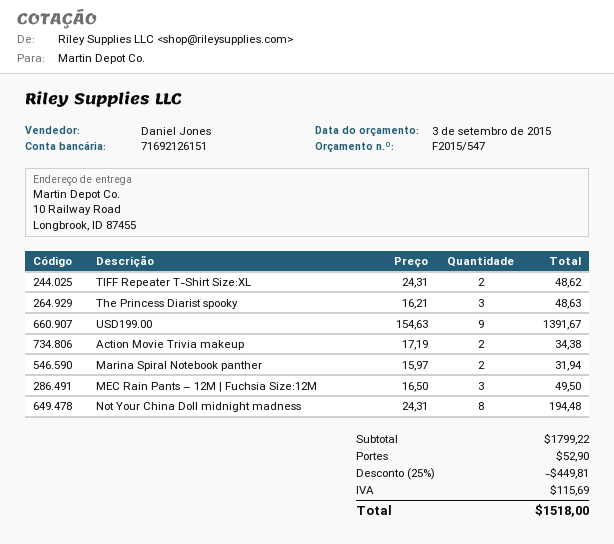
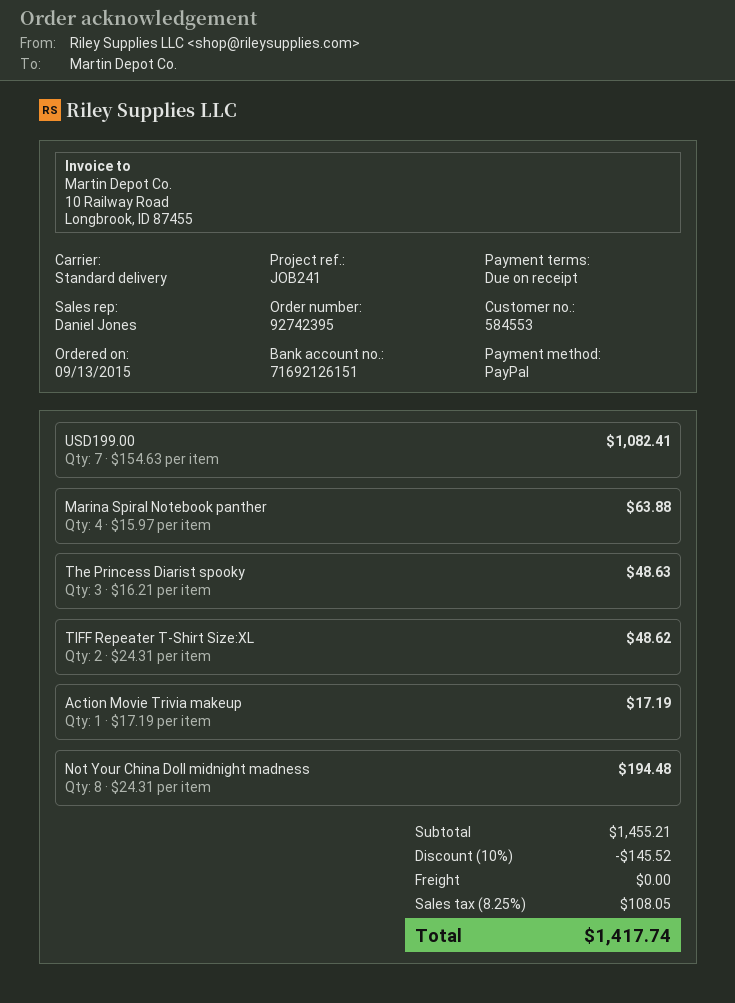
USD199.00: 9 x 154.63 = 1391.67 -> 7 x 154.63 = 1082.41
Action Movie Trivia makeup: 2 x 17.19 = 34.38 -> 1 x 17.19 = 17.19
Marina Spiral Notebook panther: 2 x 15.97 = 31.94 -> 4 x 15.97 = 63.88
MEC Rain Pants – 12M | Fuchsia Size:12M: 3 x 16.50 = 49.50 -> none
subtotal: 1799.22 -> 1455.21
discount: 25% = 449.81 -> 10% = 145.52
shipping: 52.90 -> 0.00
tax: 115.69 -> 108.05
total: 1518.00 -> 1417.74

